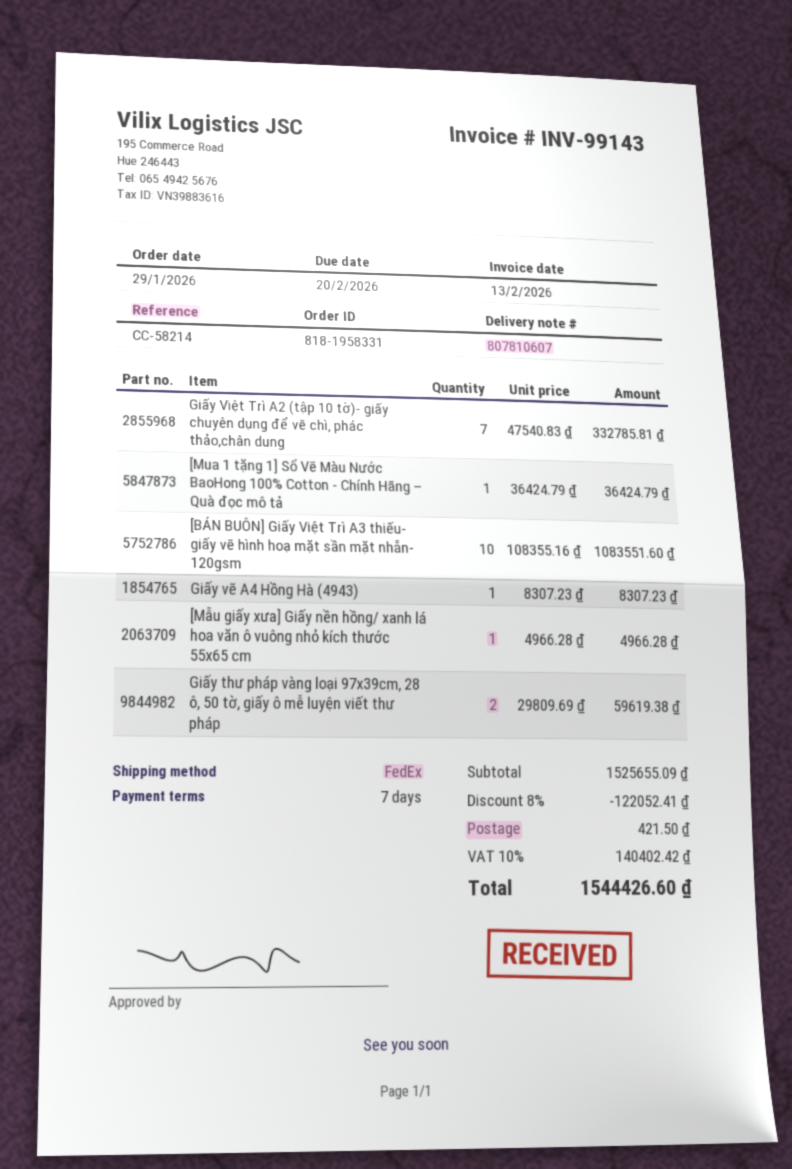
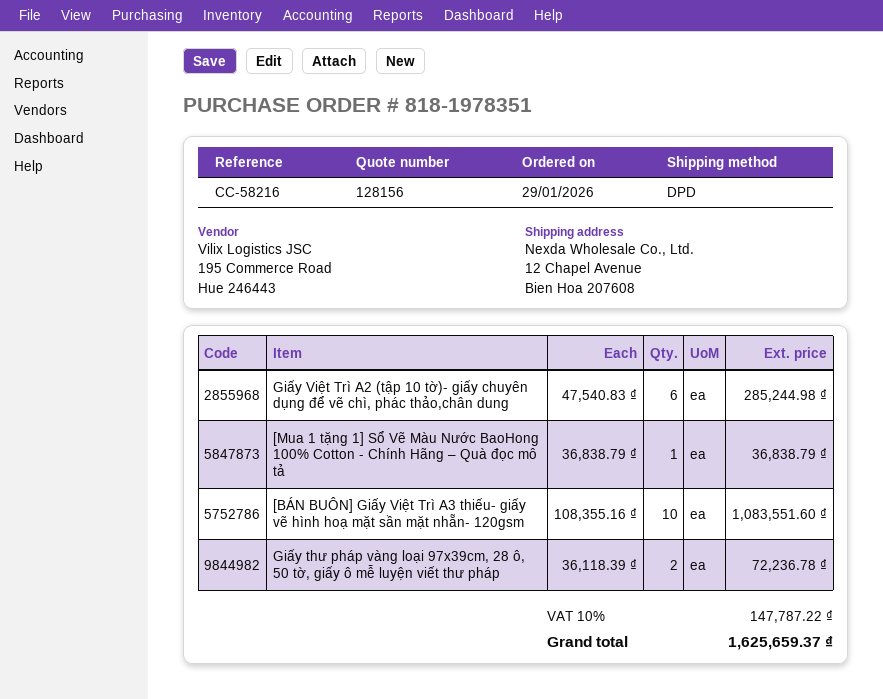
order number: 818-1958331 -> 818-1978351
reference: CC-58214 -> CC-58216
shipping method: FedEx -> DPD
Giấy Việt Trì A2 (tập 10 tờ)- giấy chuyên dụng để vẽ chì, phác thảo,chân dung: 7 x 47540.83 = 332785.81 -> 6 x 47540.83 = 285244.98
[Mua 1 tặng 1] Sổ Vẽ Màu Nước BaoHong 100% Cotton - Chính Hãng – Quà đọc mô tả: 1 x 36424.79 = 36424.79 -> 1 x 36838.79 = 36838.79
Giấy vẽ A4 Hồng Hà (4943): 1 x 8307.23 = 8307.23 -> none
[Mẫu giấy xưa] Giấy nền hồng/ xanh lá hoa văn ô vuông nhỏ kích thước 55x65 cm: 1 x 4966.28 = 4966.28 -> none
Giấy thư pháp vàng loại 97x39cm, 28 ô, 50 tờ, giấy ô mễ luyện viết thư pháp: 2 x 29809.69 = 59619.38 -> 2 x 36118.39 = 72236.78
discount: 8% = 122052.41 -> none
shipping: 421.50 -> none
tax: 10% = 140402.42 -> 10% = 147787.22
total: 1544426.60 -> 1625659.37

